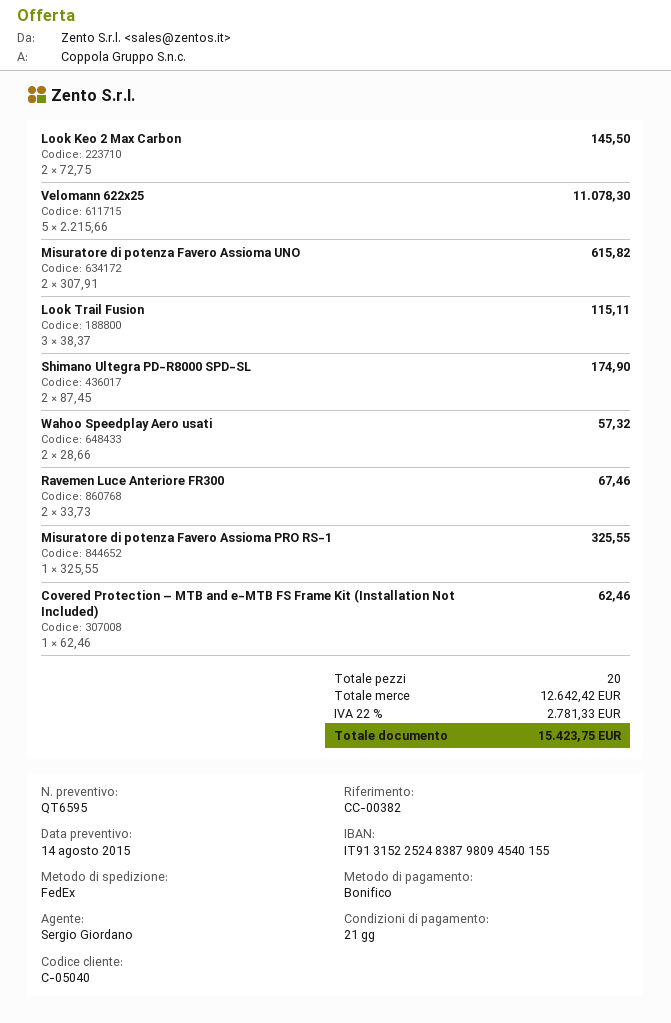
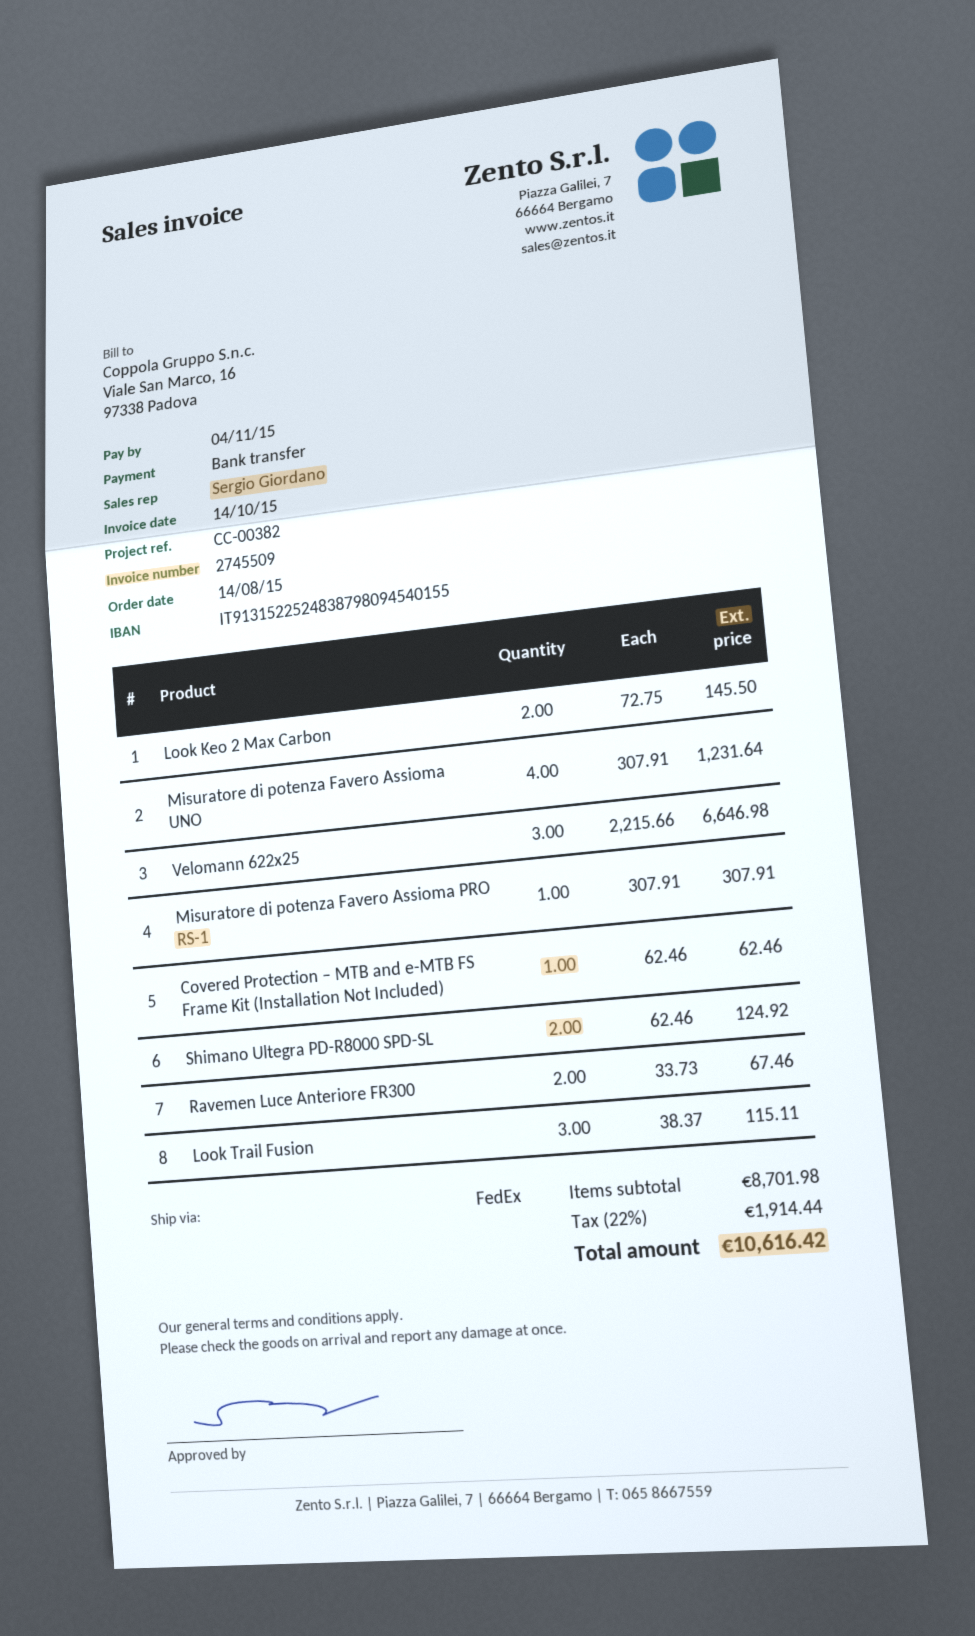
Velomann 622x25: 5 x 2215.66 = 11078.30 -> 3 x 2215.66 = 6646.98
Misuratore di potenza Favero Assioma UNO: 2 x 307.91 = 615.82 -> 4 x 307.91 = 1231.64
Shimano Ultegra PD-R8000 SPD-SL: 2 x 87.45 = 174.90 -> 2 x 62.46 = 124.92
Wahoo Speedplay Aero usati: 2 x 28.66 = 57.32 -> none
Misuratore di potenza Favero Assioma PRO RS-1: 1 x 325.55 = 325.55 -> 1 x 307.91 = 307.91
subtotal: 12642.42 -> 8701.98
tax: 22% = 2781.33 -> 22% = 1914.44
total: 15423.75 -> 10616.42

